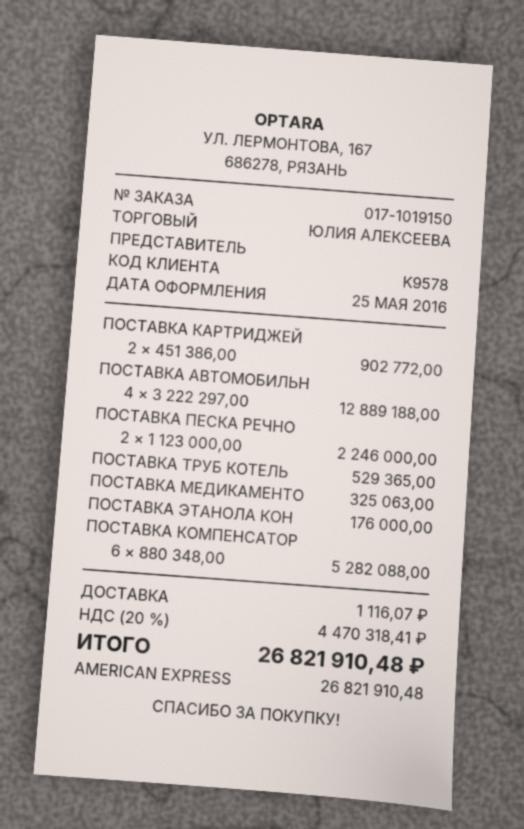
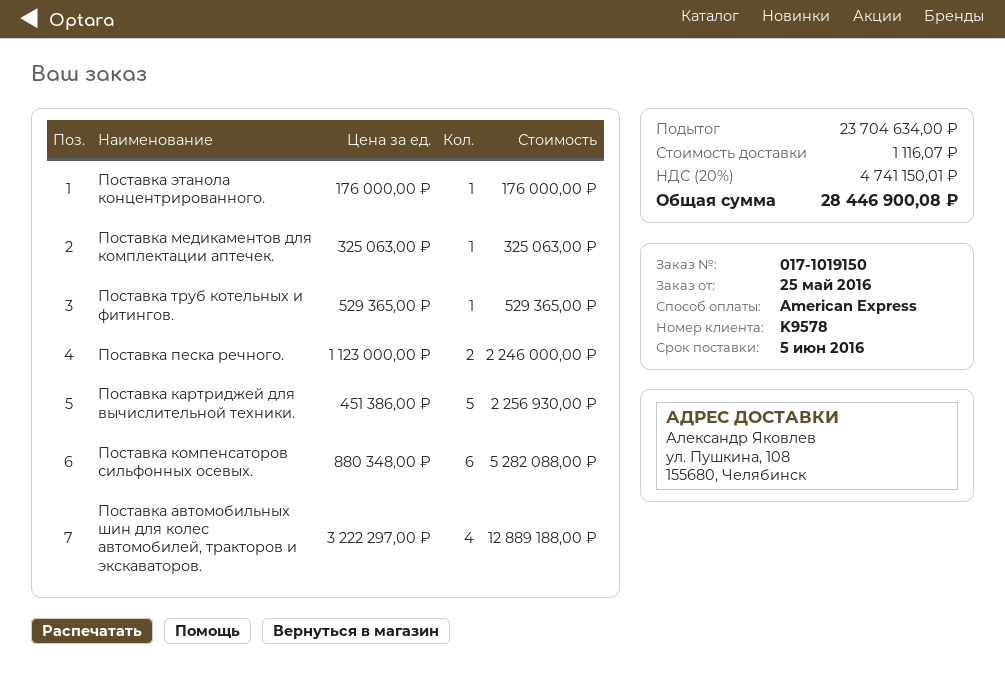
ПОСТАВКА КАРТРИДЖЕЙ: 2 x 451386.00 = 902772.00 -> 5 x 451386.00 = 2256930.00
tax: 20% = 4470318.41 -> 20% = 4741150.01
total: 26821910.48 -> 28446900.08

